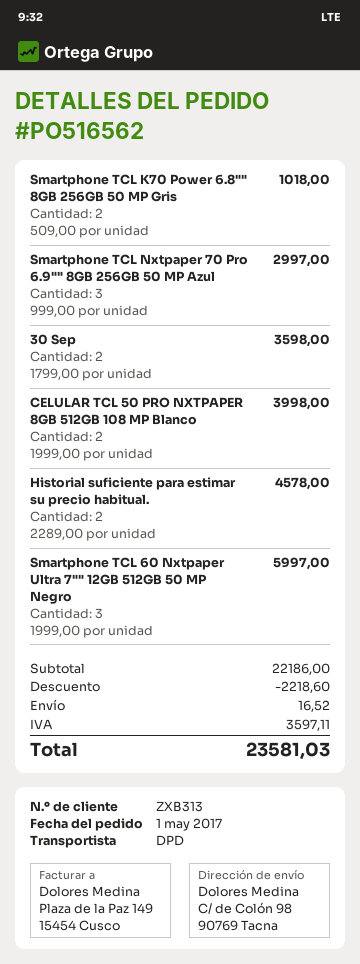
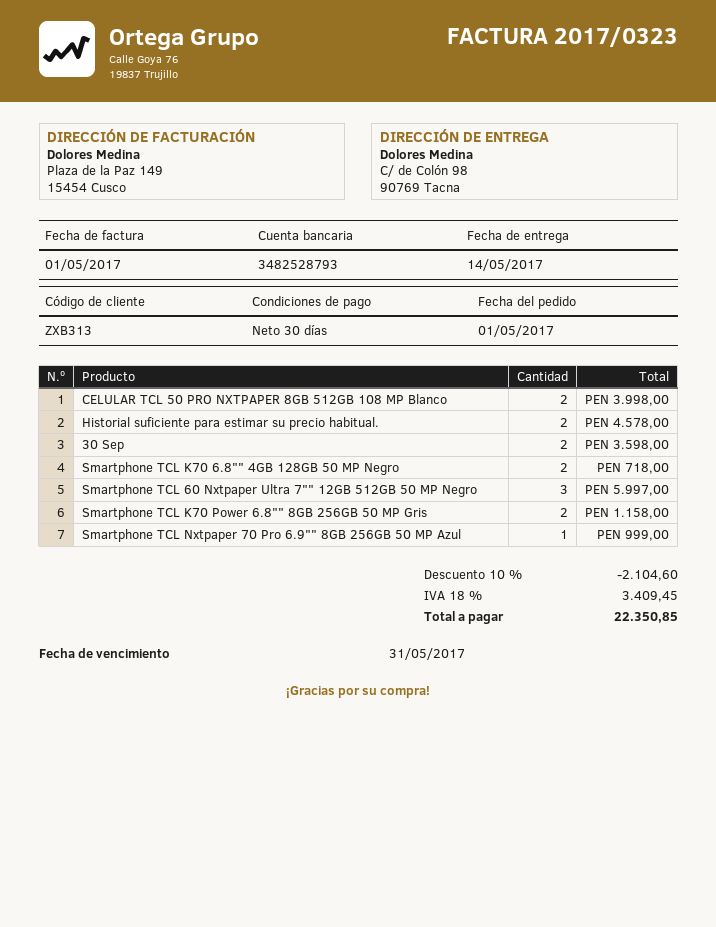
Smartphone TCL K70 Power 6.8"" 8GB 256GB 50 MP Gris: 2 for 1018.00 -> 2 for 1158.00
Smartphone TCL Nxtpaper 70 Pro 6.9"" 8GB 256GB 50 MP Azul: 3 for 2997.00 -> 1 for 999.00
Smartphone TCL K70 6.8"" 4GB 128GB 50 MP Negro: none -> 2 for 718.00
discount: 2218.60 -> 2104.60
shipping: 16.52 -> none
tax: 3597.11 -> 3409.45
total: 23581.03 -> 22350.85

